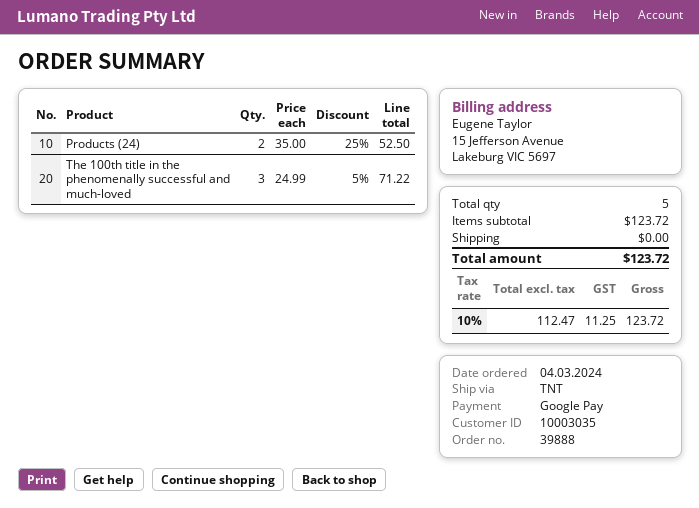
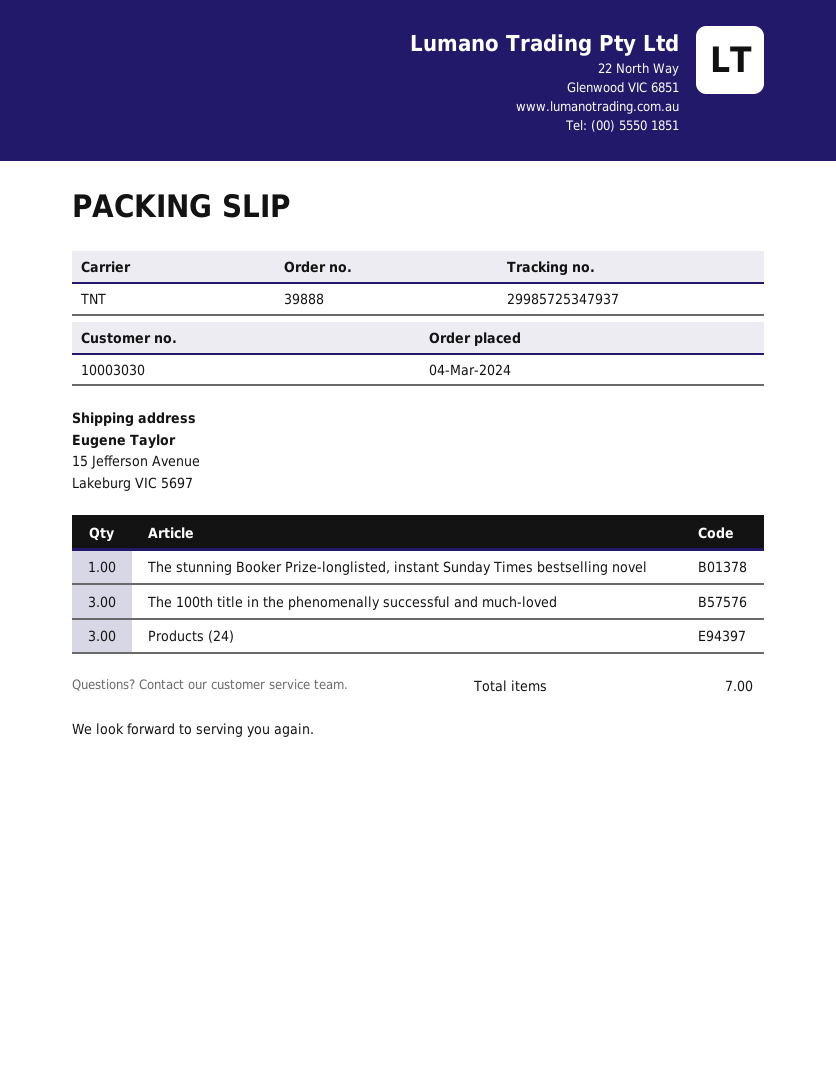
customer number: 10003035 -> 10003030
Products (24): 2 -> 3
The stunning Booker Prize-longlisted, instant Sunday Times bestselling novel: none -> 1
total quantity: 5 -> 7

